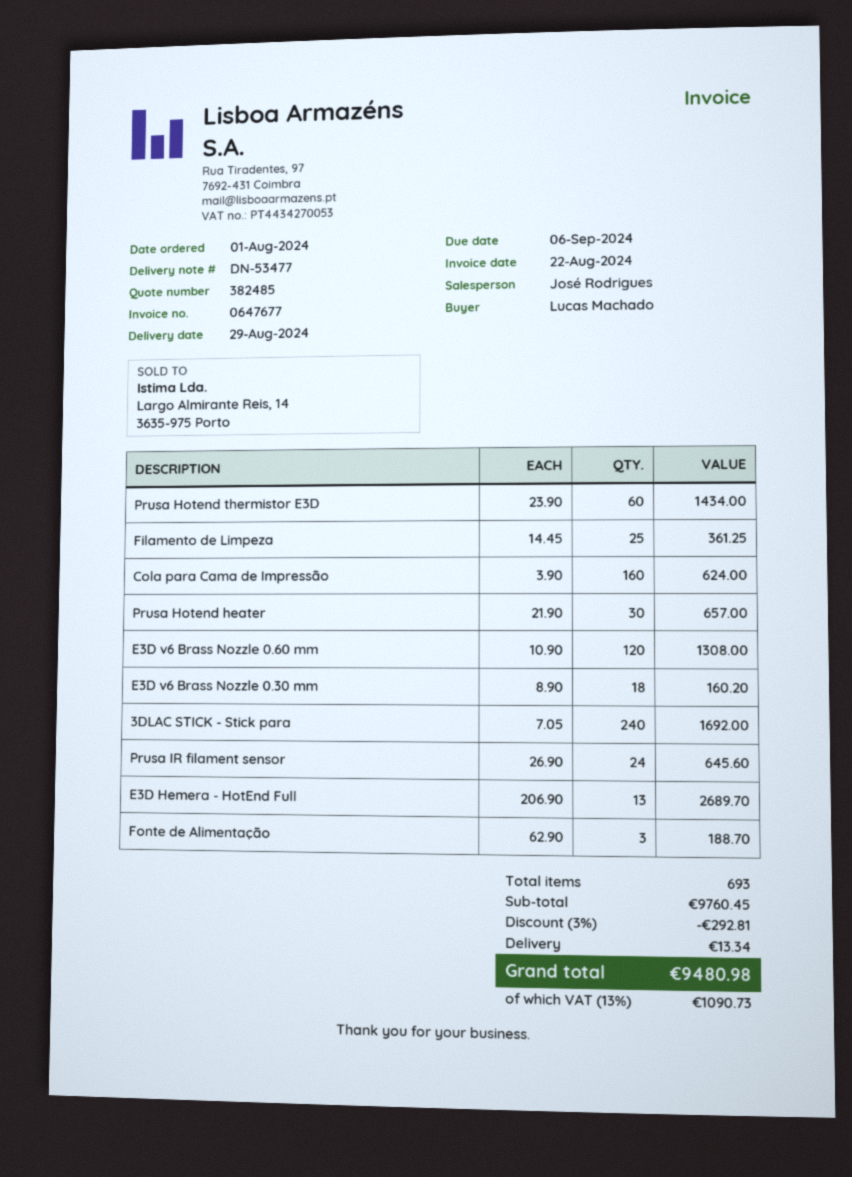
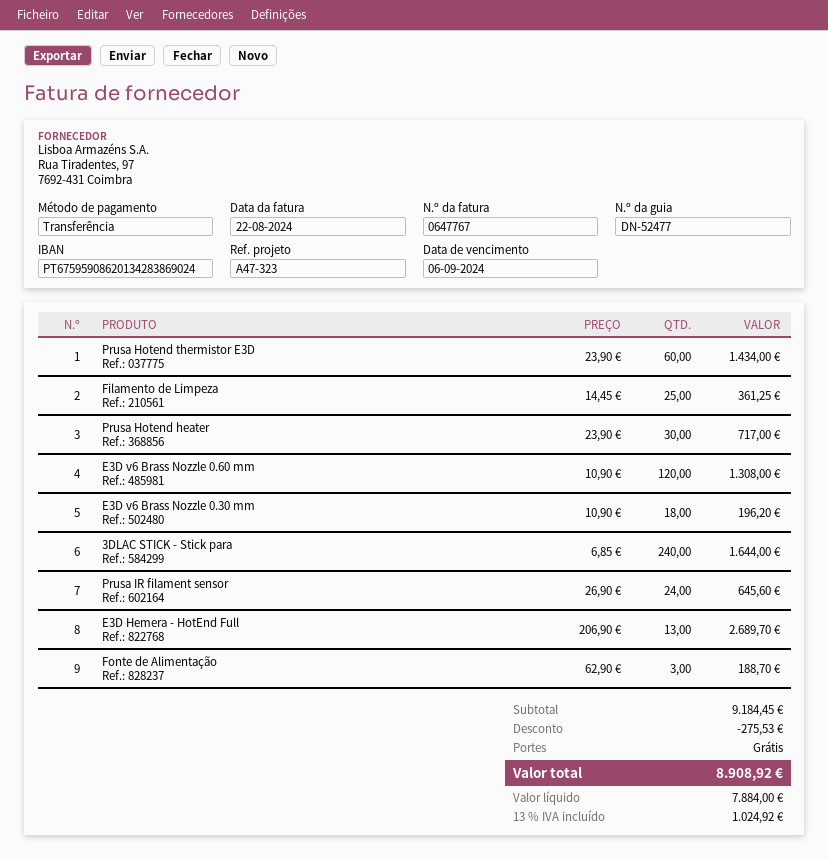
delivery note number: DN-53477 -> DN-52477
invoice number: 0647677 -> 0647767
Cola para Cama de Impressão: 160 x 3.90 = 624.00 -> none
Prusa Hotend heater: 30 x 21.90 = 657.00 -> 30 x 23.90 = 717.00
E3D v6 Brass Nozzle 0.30 mm: 18 x 8.90 = 160.20 -> 18 x 10.90 = 196.20
3DLAC STICK - Stick para: 240 x 7.05 = 1692.00 -> 240 x 6.85 = 1644.00
subtotal: 9760.45 -> 9184.45
discount: 292.81 -> 275.53
shipping: 13.34 -> 0.00
tax: 13% = 1090.73 -> 13% = 1024.92
total: 9480.98 -> 8908.92

